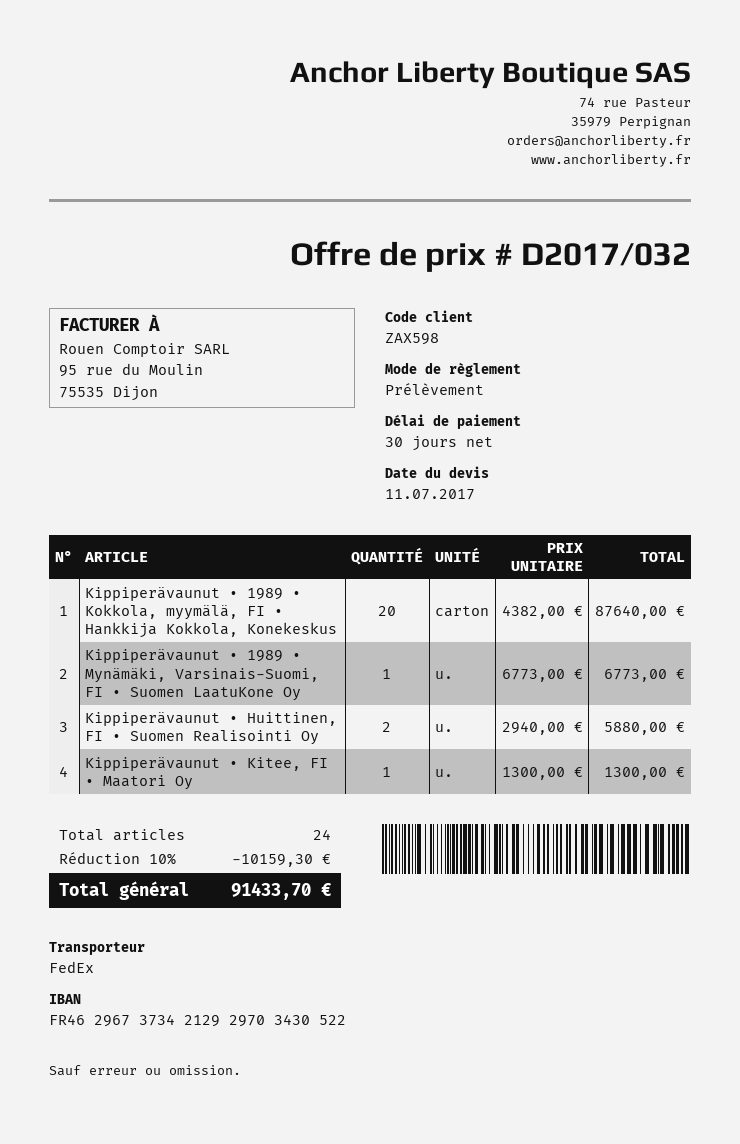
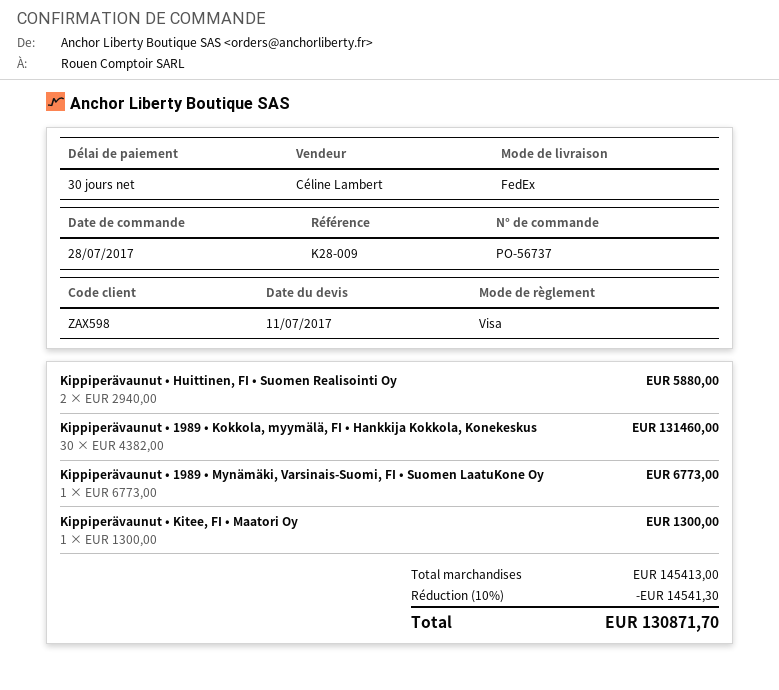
payment method: direct debit -> Visa
Kippiperävaunut • 1989 • Kokkola, myymälä, FI • Hankkija Kokkola, Konekeskus: 20 x 4382.00 = 87640.00 -> 30 x 4382.00 = 131460.00
discount: 10% = 10159.30 -> 10% = 14541.30
total: 91433.70 -> 130871.70

